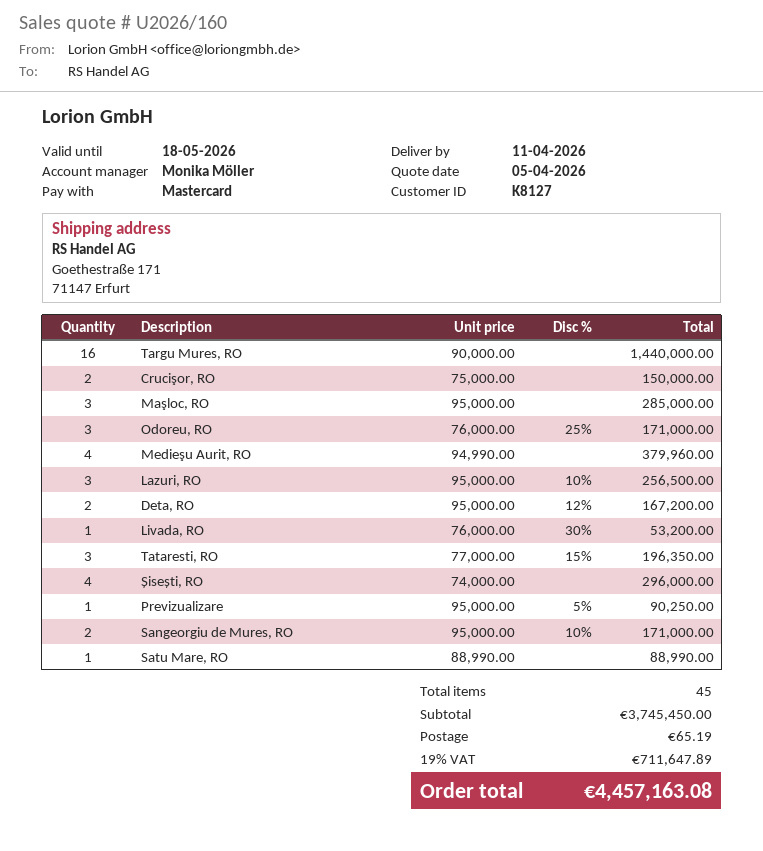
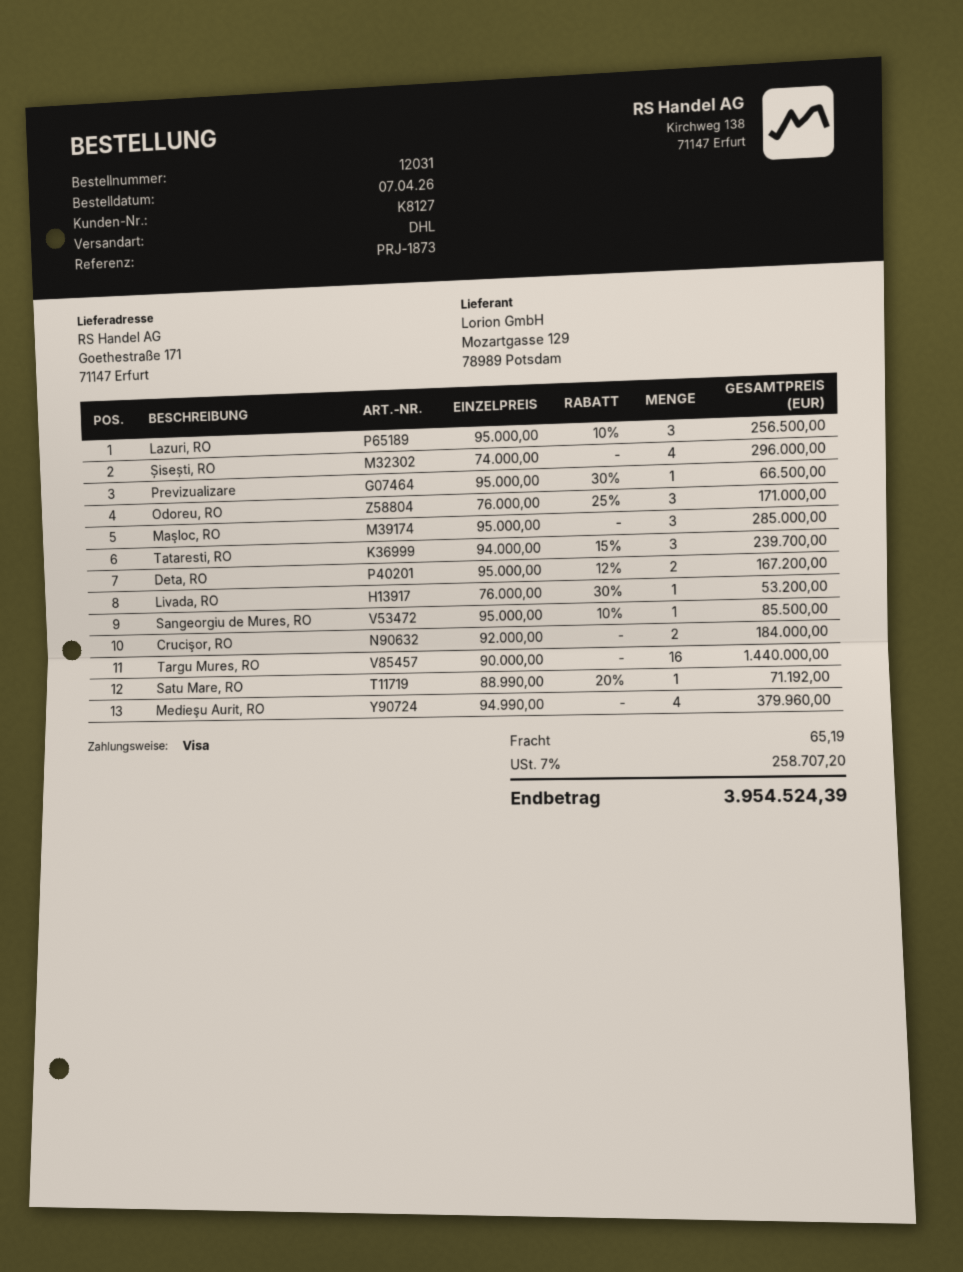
payment method: Mastercard -> Visa
Crucişor, RO: 2 x 75000.00 = 150000.00 -> 2 x 92000.00 = 184000.00
Tataresti, RO: 3 x 77000.00 - 15% = 196350.00 -> 3 x 94000.00 - 15% = 239700.00
Previzualizare: 1 x 95000.00 - 5% = 90250.00 -> 1 x 95000.00 - 30% = 66500.00
Sangeorgiu de Mures, RO: 2 x 95000.00 - 10% = 171000.00 -> 1 x 95000.00 - 10% = 85500.00
Satu Mare, RO: 1 x 88990.00 = 88990.00 -> 1 x 88990.00 - 20% = 71192.00
tax: 19% = 711647.89 -> 7% = 258707.20
total: 4457163.08 -> 3954524.39

